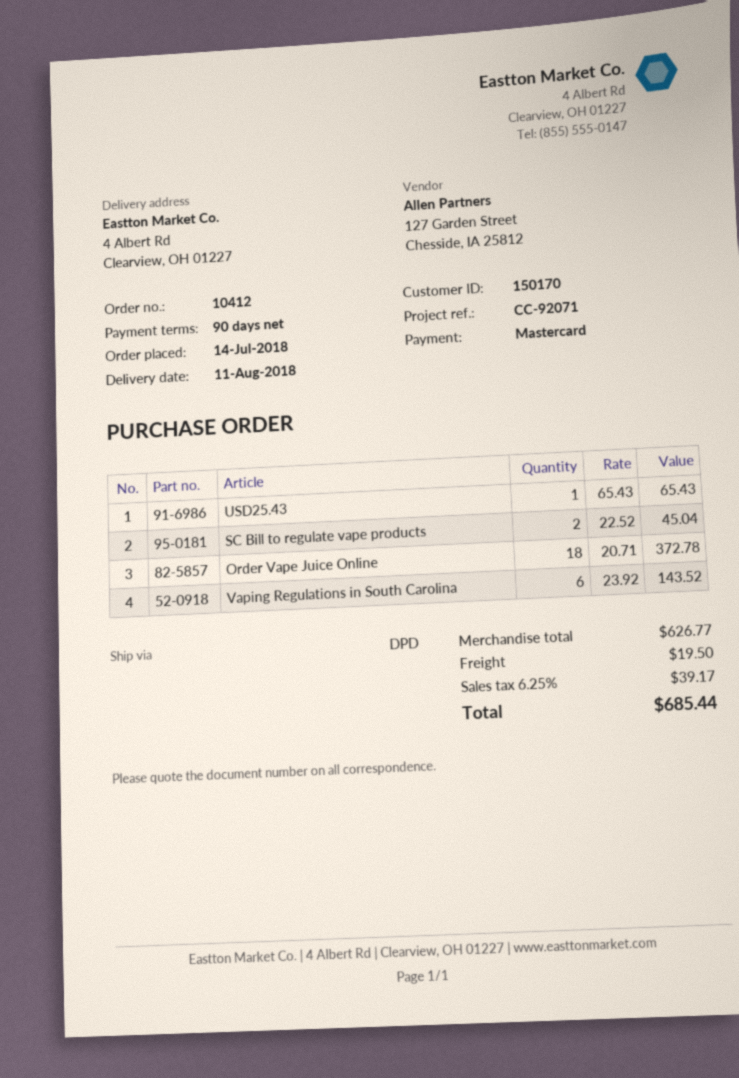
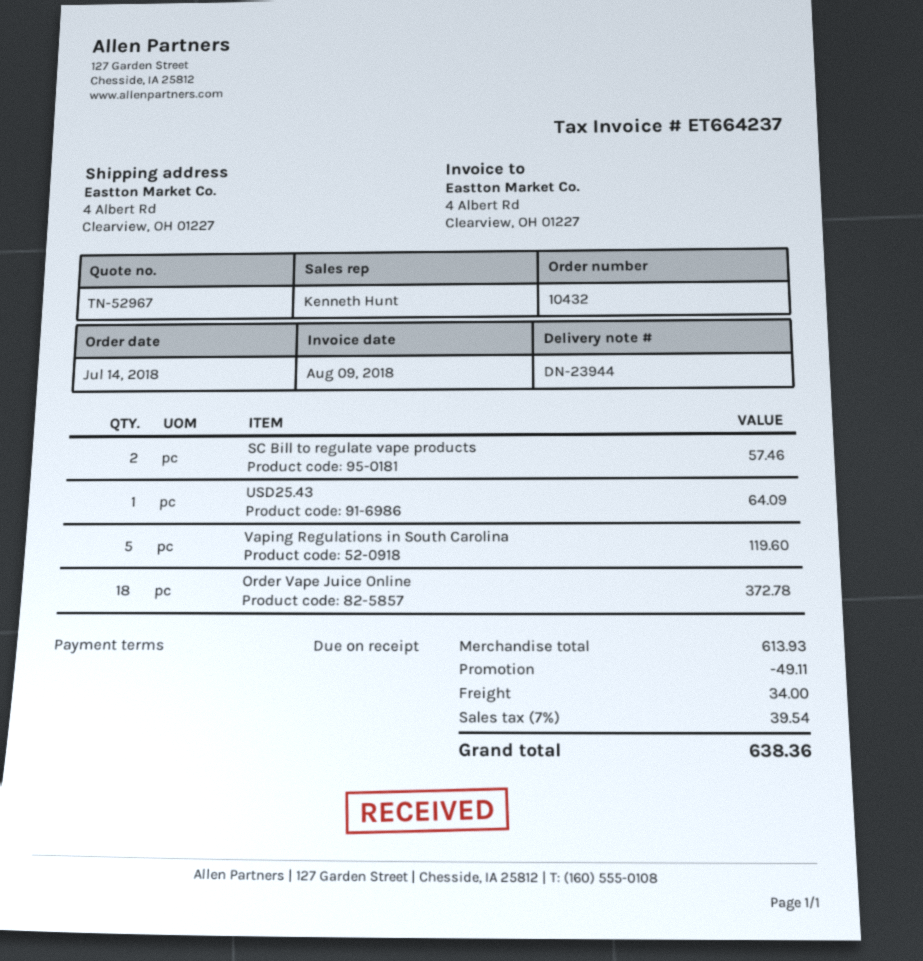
order number: 10412 -> 10432
payment terms: 90 days -> on receipt
USD25.43: 1 for 65.43 -> 1 for 64.09
SC Bill to regulate vape products: 2 for 45.04 -> 2 for 57.46
Vaping Regulations in South Carolina: 6 for 143.52 -> 5 for 119.60
subtotal: 626.77 -> 613.93
discount: none -> 49.11
shipping: 19.50 -> 34.00
tax: 6.25% = 39.17 -> 7% = 39.54
total: 685.44 -> 638.36

